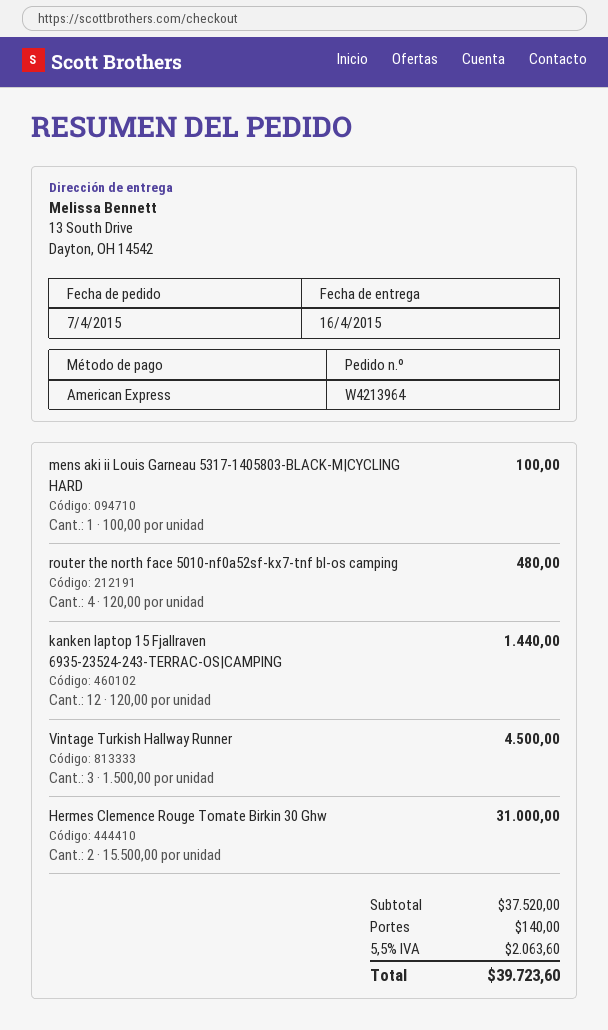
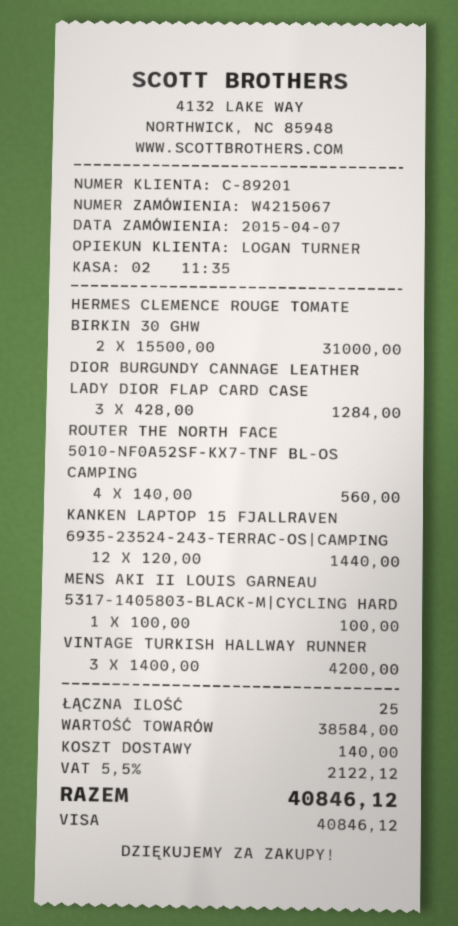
order number: W4213964 -> W4215067
payment method: American Express -> Visa
router the north face 5010-nf0a52sf-kx7-tnf bl-os camping: 4 x 120.00 = 480.00 -> 4 x 140.00 = 560.00
Vintage Turkish Hallway Runner: 3 x 1500.00 = 4500.00 -> 3 x 1400.00 = 4200.00
DIOR BURGUNDY CANNAGE LEATHER LADY DIOR FLAP CARD CASE: none -> 3 x 428.00 = 1284.00
subtotal: 37520.00 -> 38584.00
tax: 5.5% = 2063.60 -> 5.5% = 2122.12
total: 39723.60 -> 40846.12

